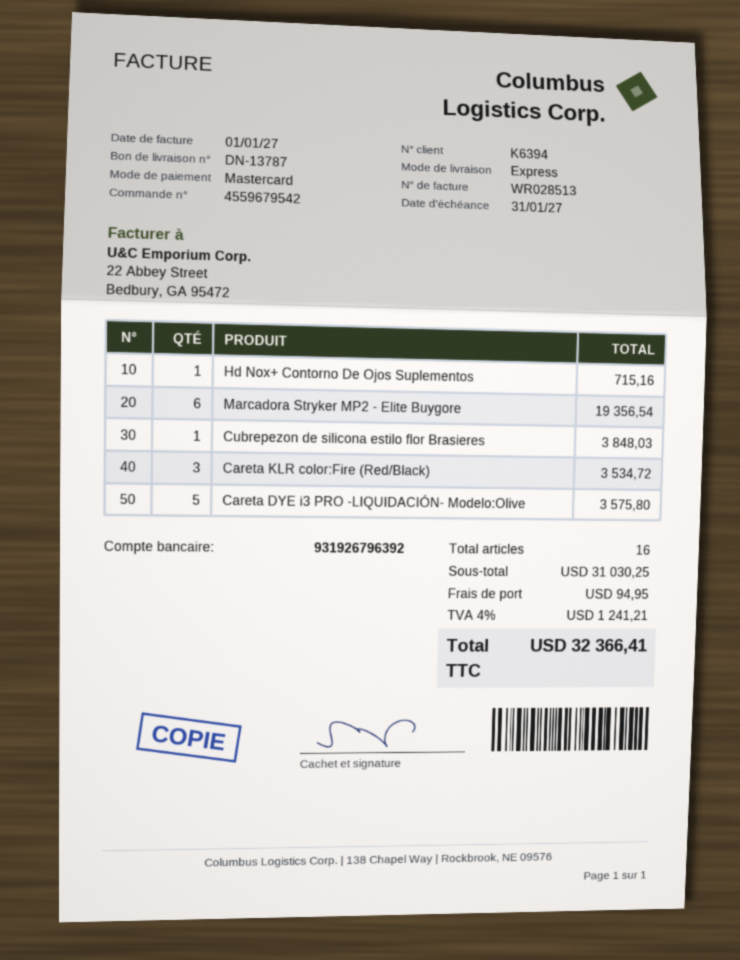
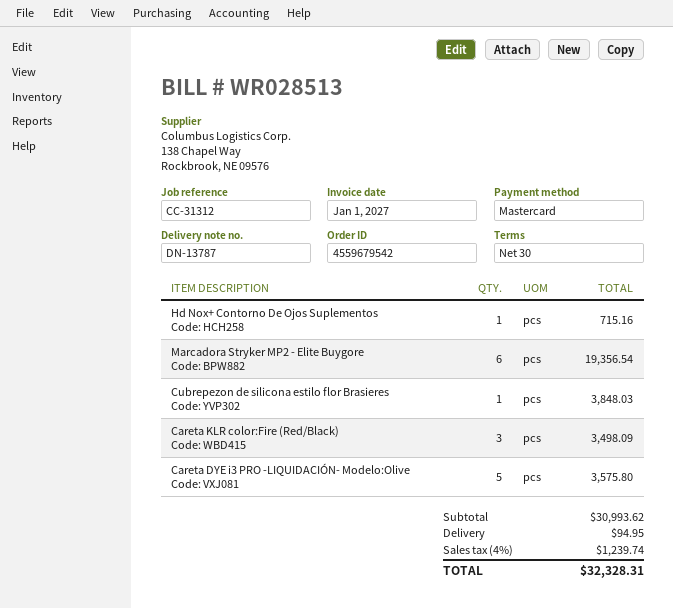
Careta KLR color:Fire (Red/Black): 3 for 3534.72 -> 3 for 3498.09
subtotal: 31030.25 -> 30993.62
tax: 4% = 1241.21 -> 4% = 1239.74
total: 32366.41 -> 32328.31

